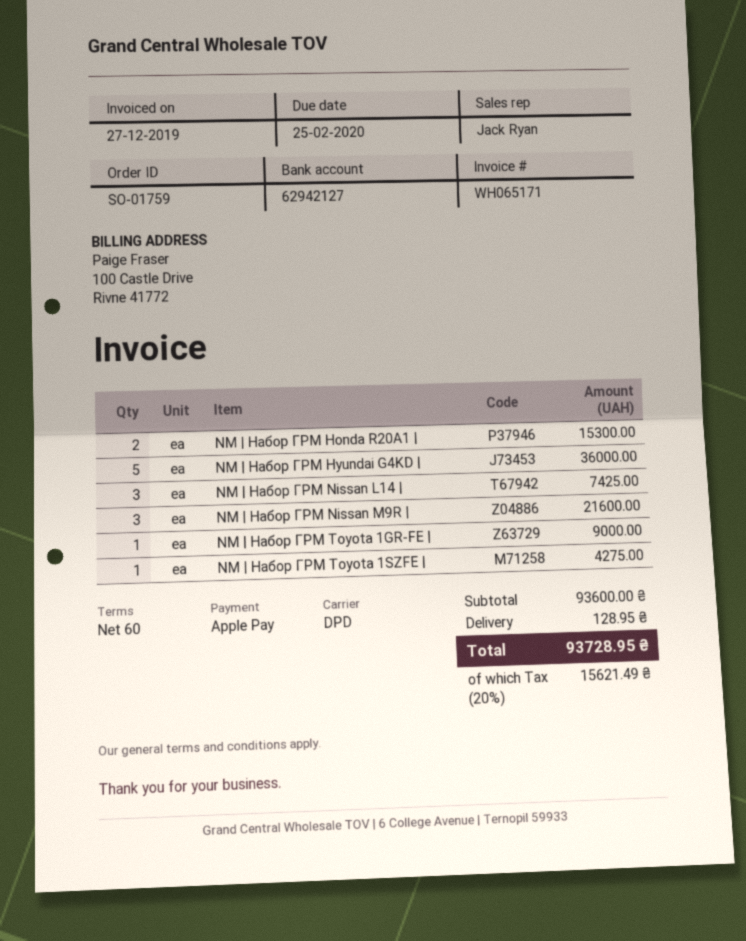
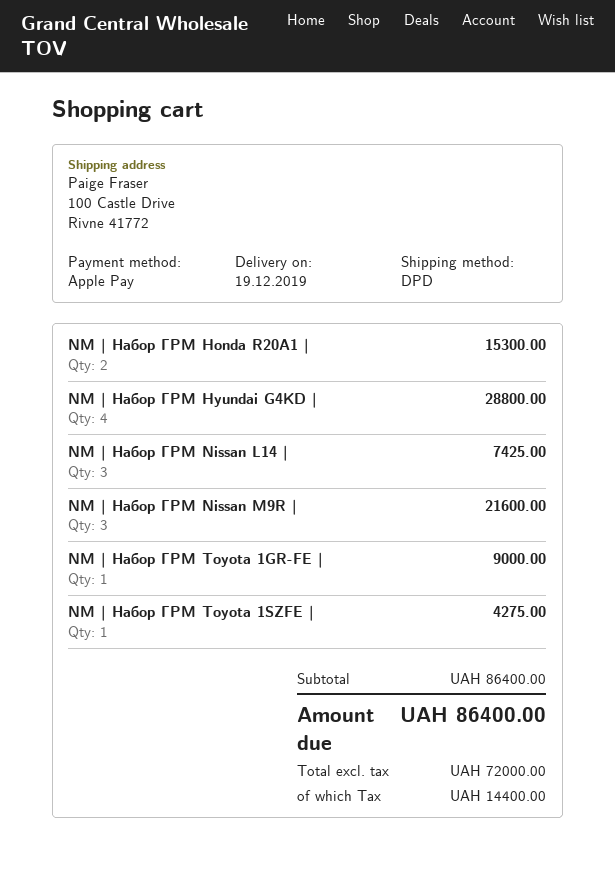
NM | Набор ГРМ Hyundai G4KD |: 5 for 36000.00 -> 4 for 28800.00
subtotal: 93600.00 -> 86400.00
shipping: 128.95 -> none
tax: 15621.49 -> 14400.00
total: 93728.95 -> 86400.00

